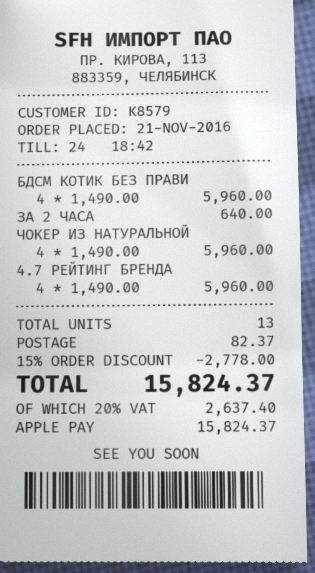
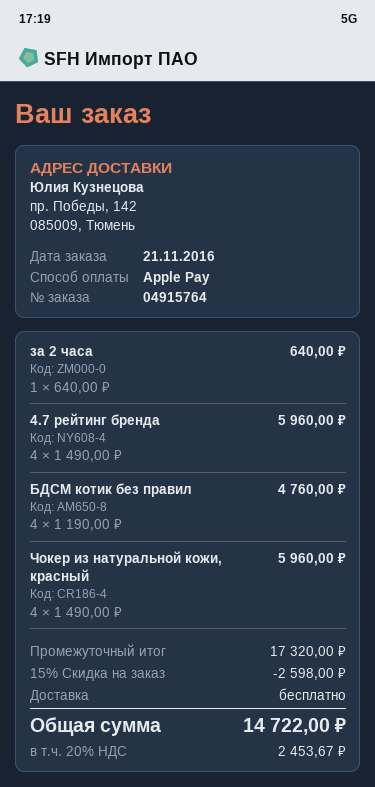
БДСМ КОТИК БЕЗ ПРАВИ: 4 x 1490.00 = 5960.00 -> 4 x 1190.00 = 4760.00
discount: 15% = 2778.00 -> 15% = 2598.00
shipping: 82.37 -> 0.00
tax: 20% = 2637.40 -> 20% = 2453.67
total: 15824.37 -> 14722.00

